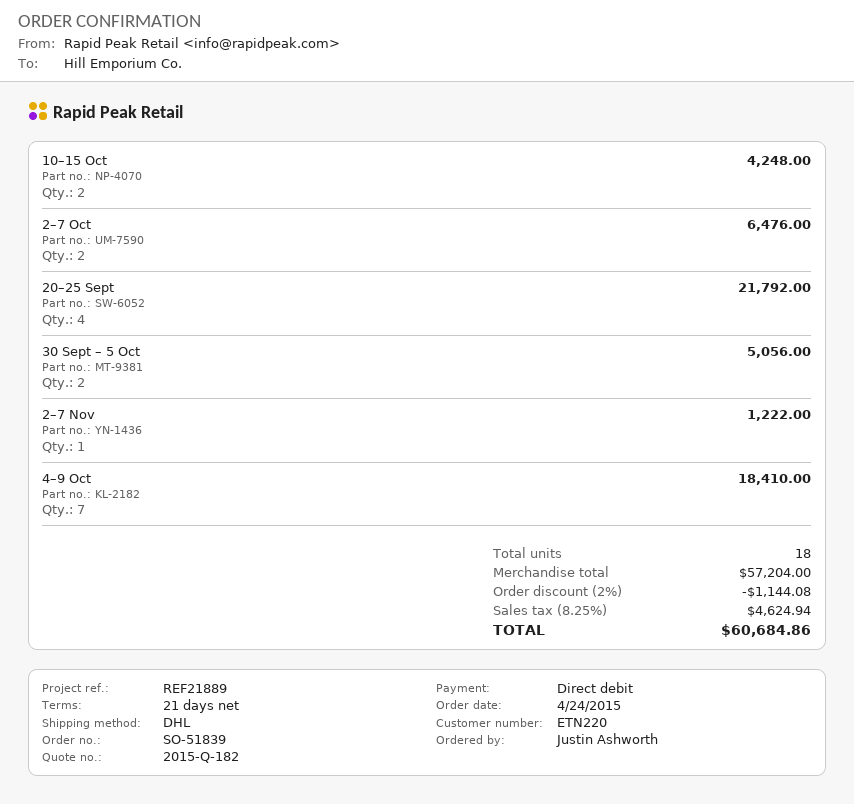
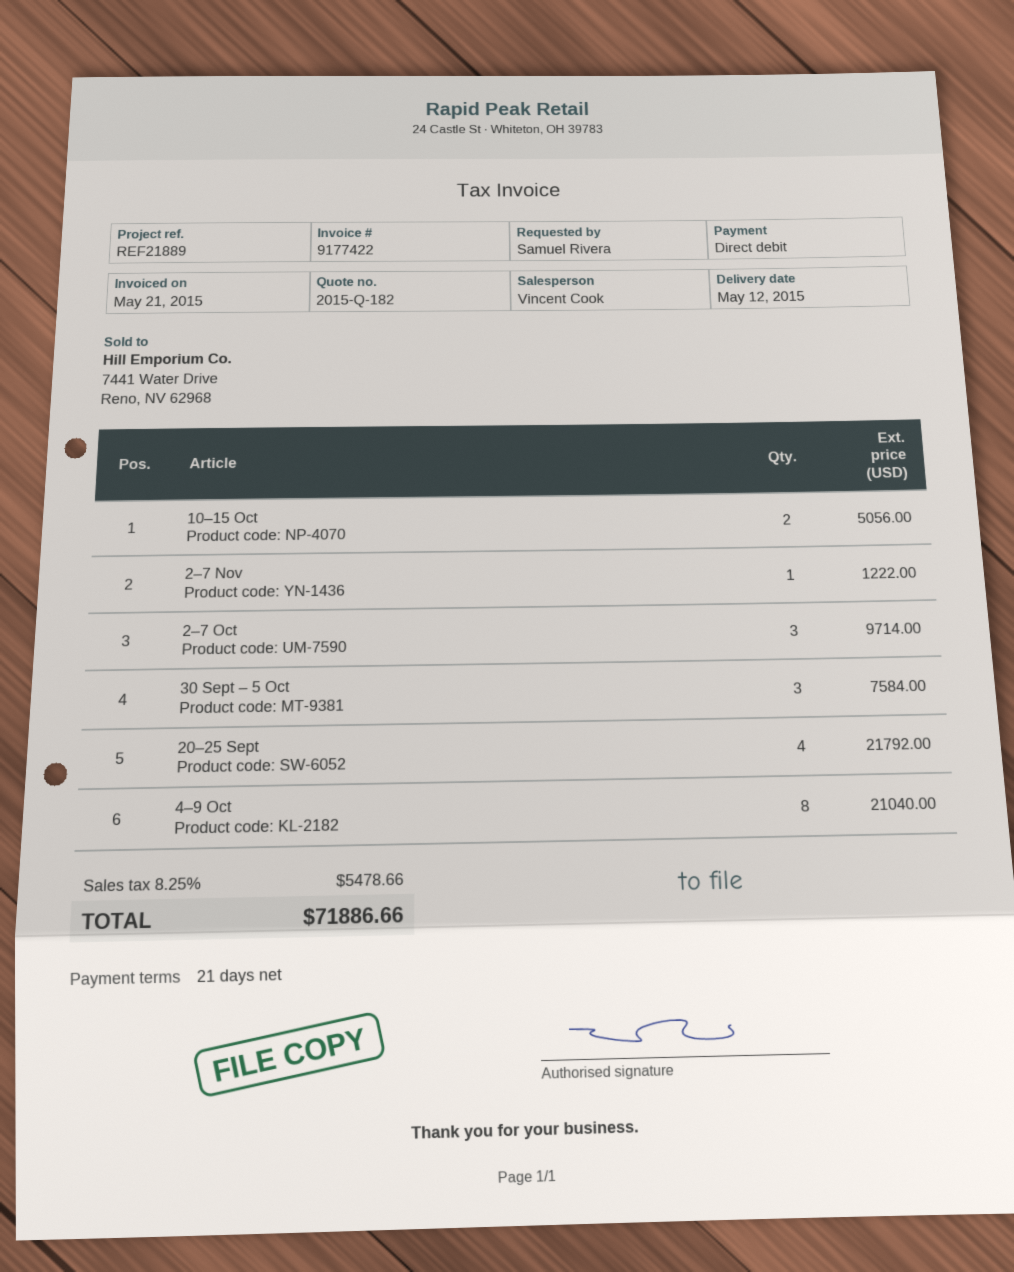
ordered by: Justin Ashworth -> Samuel Rivera
10–15 Oct: 2 for 4248.00 -> 2 for 5056.00
2–7 Oct: 2 for 6476.00 -> 3 for 9714.00
30 Sept – 5 Oct: 2 for 5056.00 -> 3 for 7584.00
4–9 Oct: 7 for 18410.00 -> 8 for 21040.00
discount: 2% = 1144.08 -> none
tax: 8.25% = 4624.94 -> 8.25% = 5478.66
total: 60684.86 -> 71886.66

